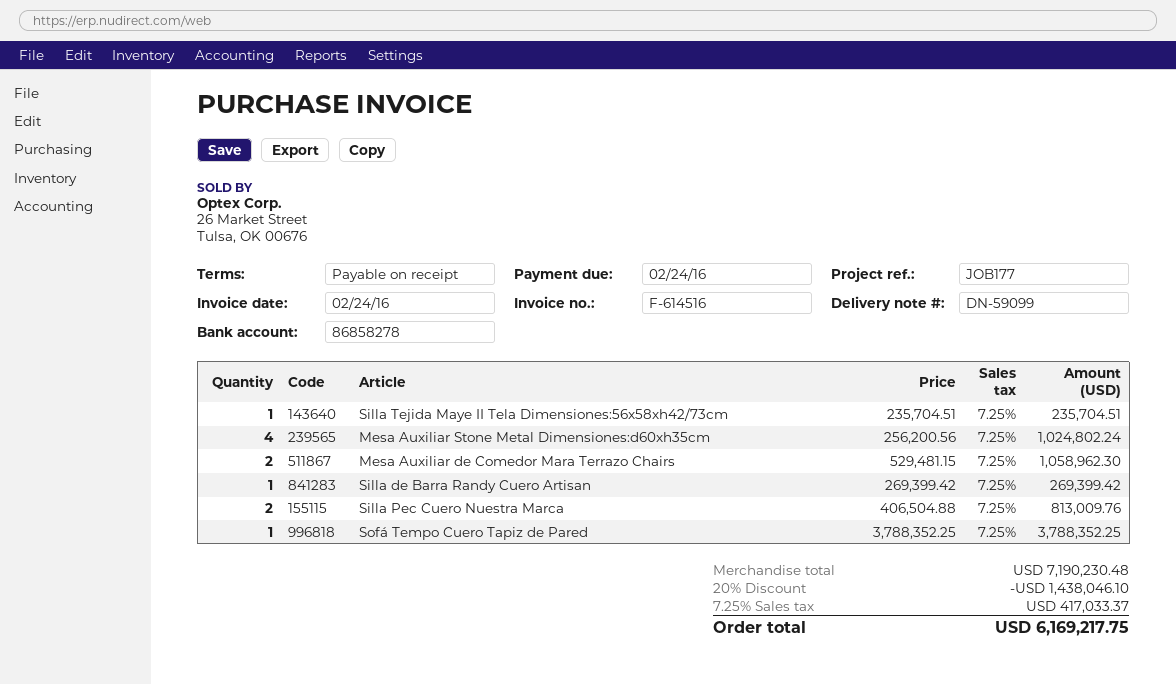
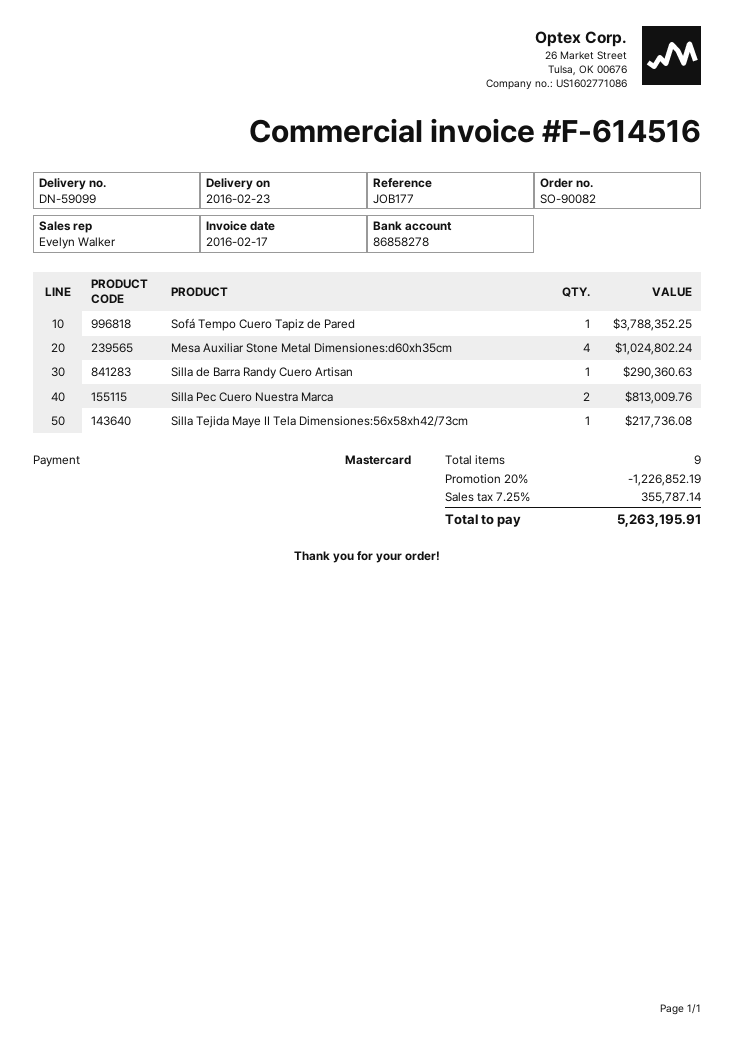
invoice date: 2016-02-24 -> 2016-02-17
Silla Tejida Maye II Tela Dimensiones:56x58xh42/73cm: 1 for 235704.51 -> 1 for 217736.08
Mesa Auxiliar de Comedor Mara Terrazo Chairs: 2 for 1058962.30 -> none
Silla de Barra Randy Cuero Artisan: 1 for 269399.42 -> 1 for 290360.63
discount: 20% = 1438046.10 -> 20% = 1226852.19
tax: 7.25% = 417033.37 -> 7.25% = 355787.14
total: 6169217.75 -> 5263195.91

